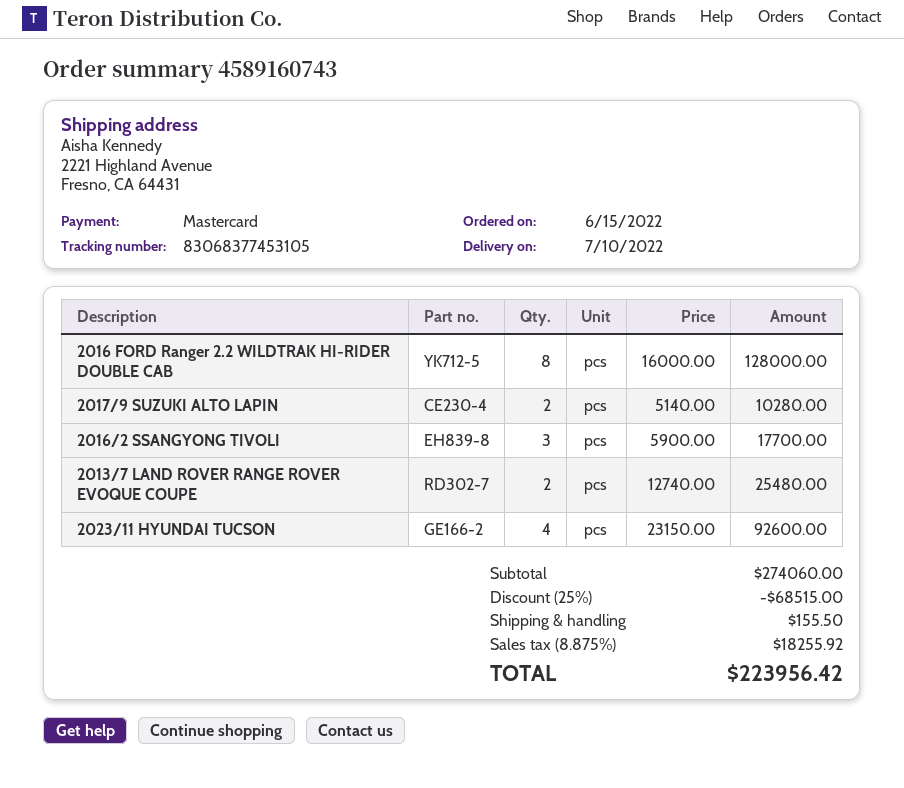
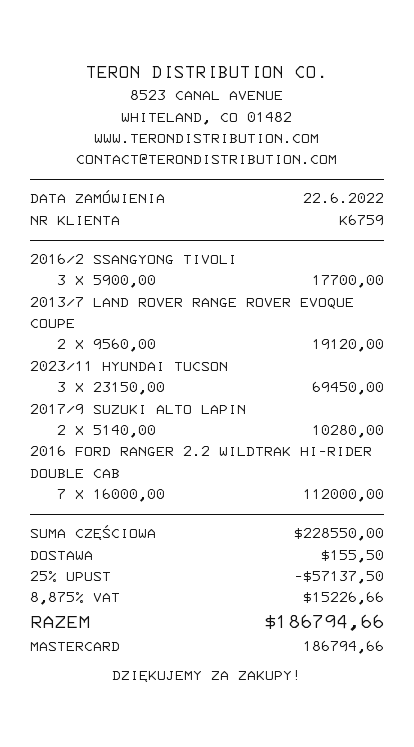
order date: 2022-06-15 -> 2022-06-22
2016 FORD Ranger 2.2 WILDTRAK HI-RIDER DOUBLE CAB: 8 x 16000.00 = 128000.00 -> 7 x 16000.00 = 112000.00
2013/7 LAND ROVER RANGE ROVER EVOQUE COUPE: 2 x 12740.00 = 25480.00 -> 2 x 9560.00 = 19120.00
2023/11 HYUNDAI TUCSON: 4 x 23150.00 = 92600.00 -> 3 x 23150.00 = 69450.00
subtotal: 274060.00 -> 228550.00
discount: 25% = 68515.00 -> 25% = 57137.50
tax: 8.875% = 18255.92 -> 8.875% = 15226.66
total: 223956.42 -> 186794.66

